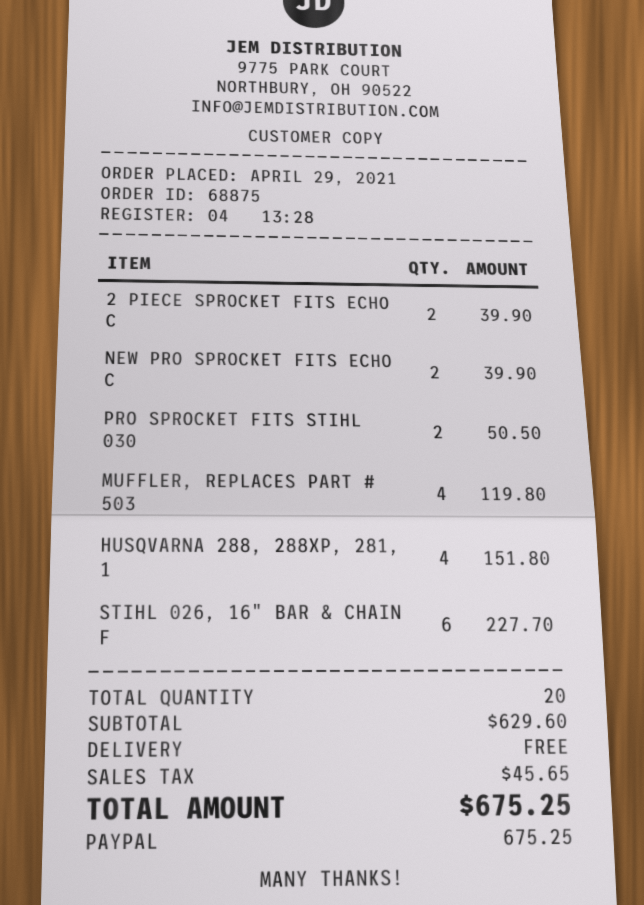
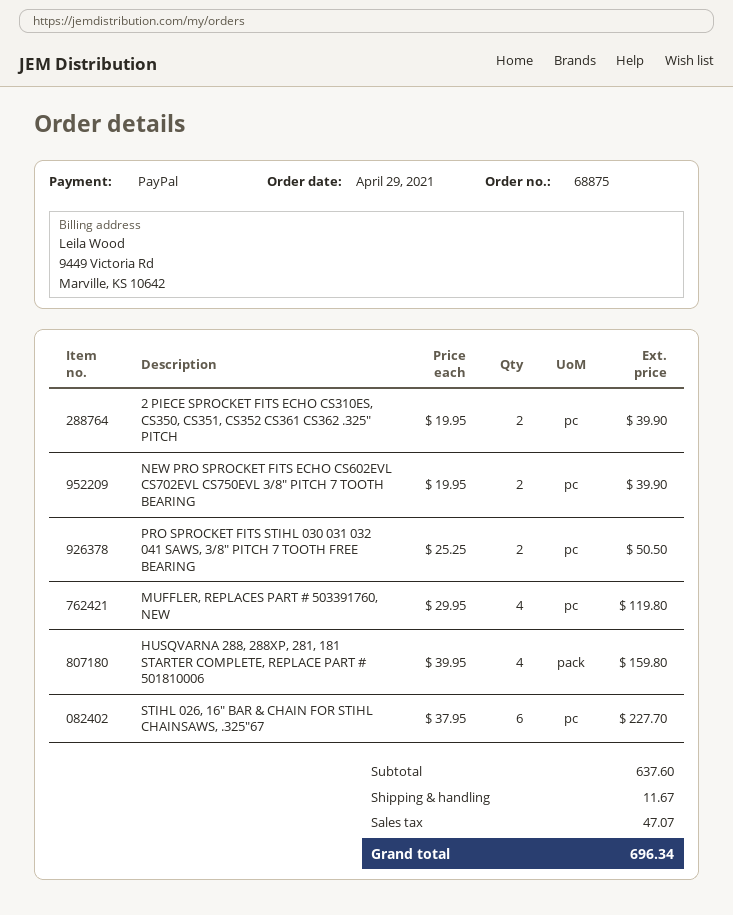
HUSQVARNA 288, 288XP, 281, 1: 4 for 151.80 -> 4 for 159.80
subtotal: 629.60 -> 637.60
shipping: 0.00 -> 11.67
tax: 45.65 -> 47.07
total: 675.25 -> 696.34

